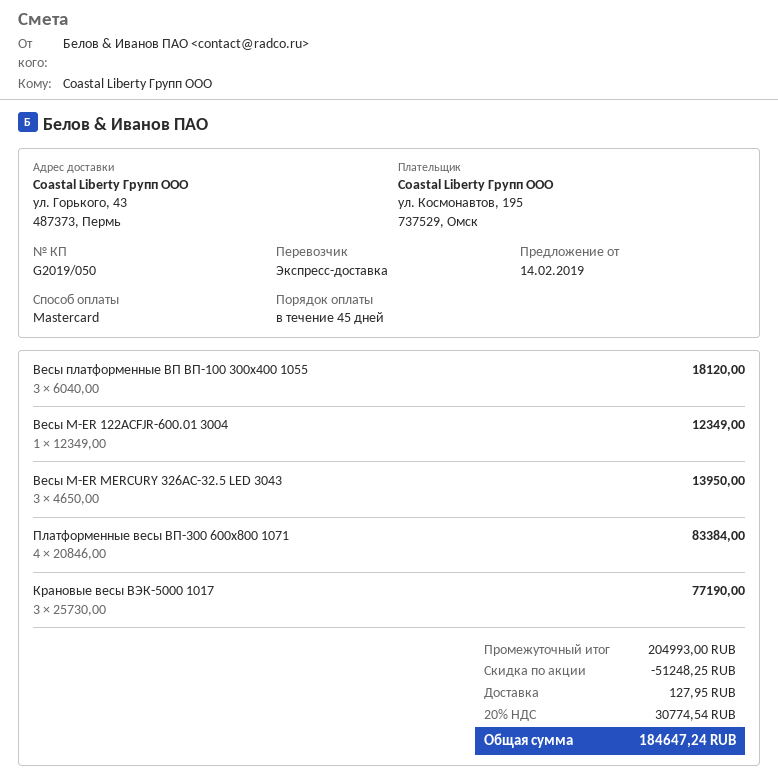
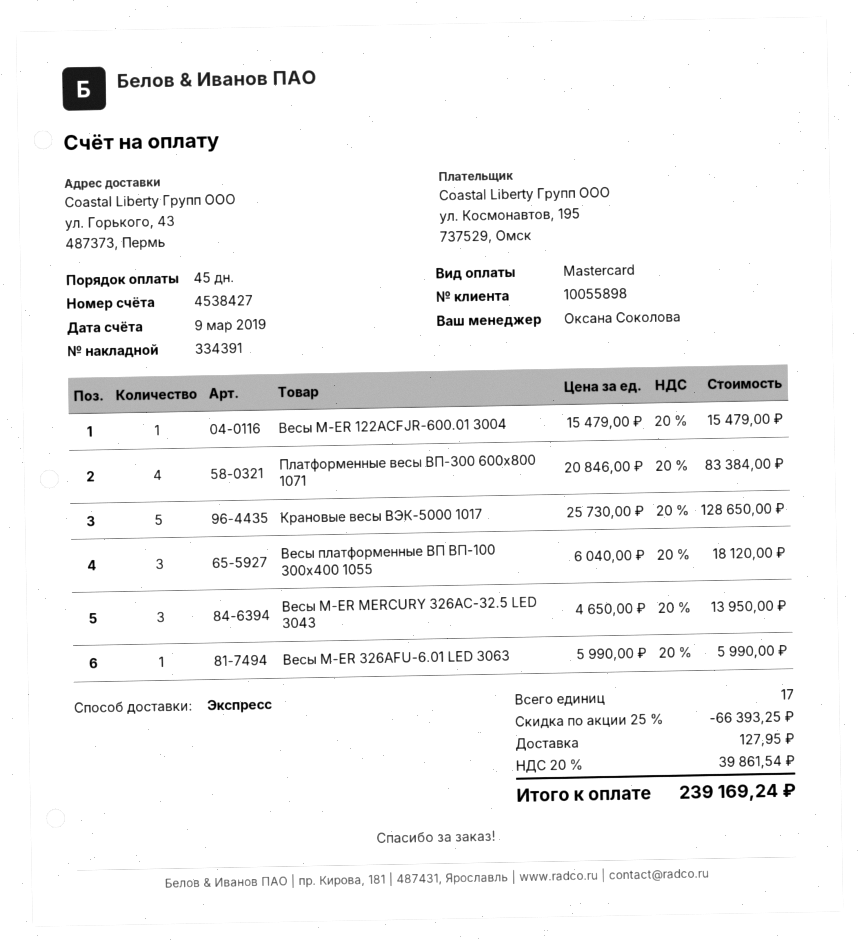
Весы M-ER 122АCFJR-600.01 3004: 1 x 12349.00 = 12349.00 -> 1 x 15479.00 = 15479.00
Крановые весы ВЭК-5000 1017: 3 x 25730.00 = 77190.00 -> 5 x 25730.00 = 128650.00
Весы M-ER 326AFU-6.01 LED 3063: none -> 1 x 5990.00 = 5990.00
discount: 51248.25 -> 66393.25
tax: 20% = 30774.54 -> 20% = 39861.54
total: 184647.24 -> 239169.24

